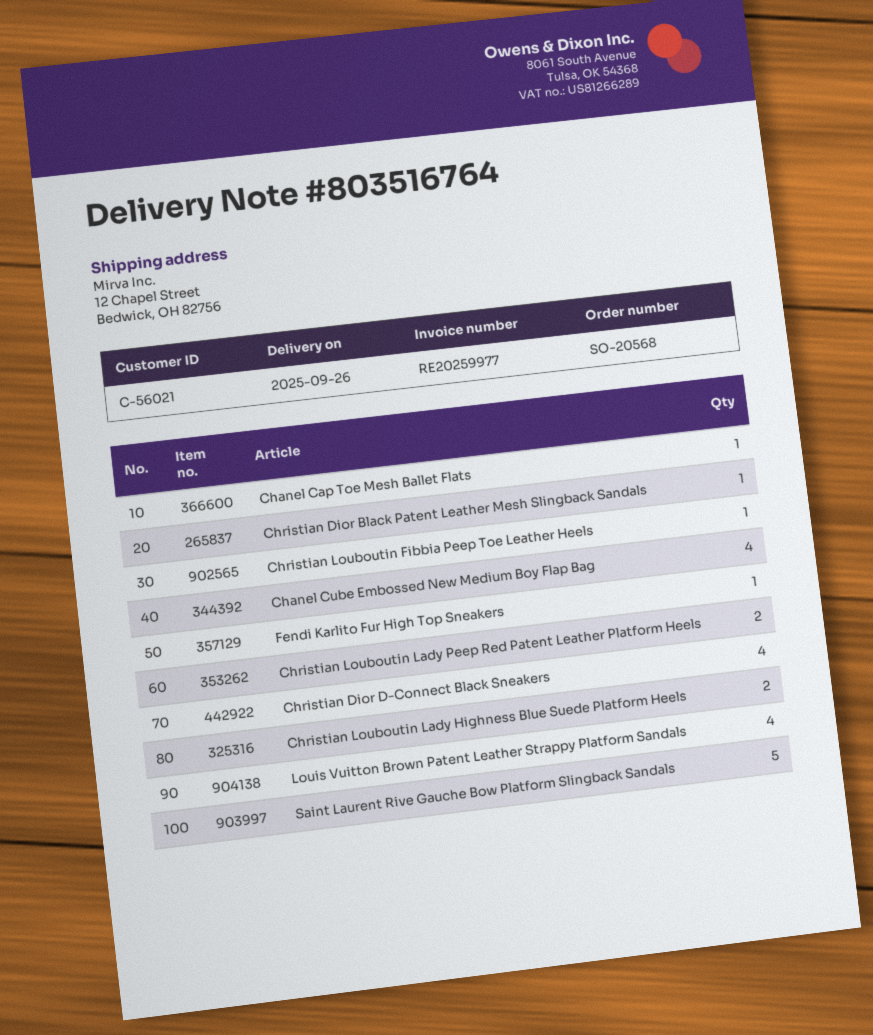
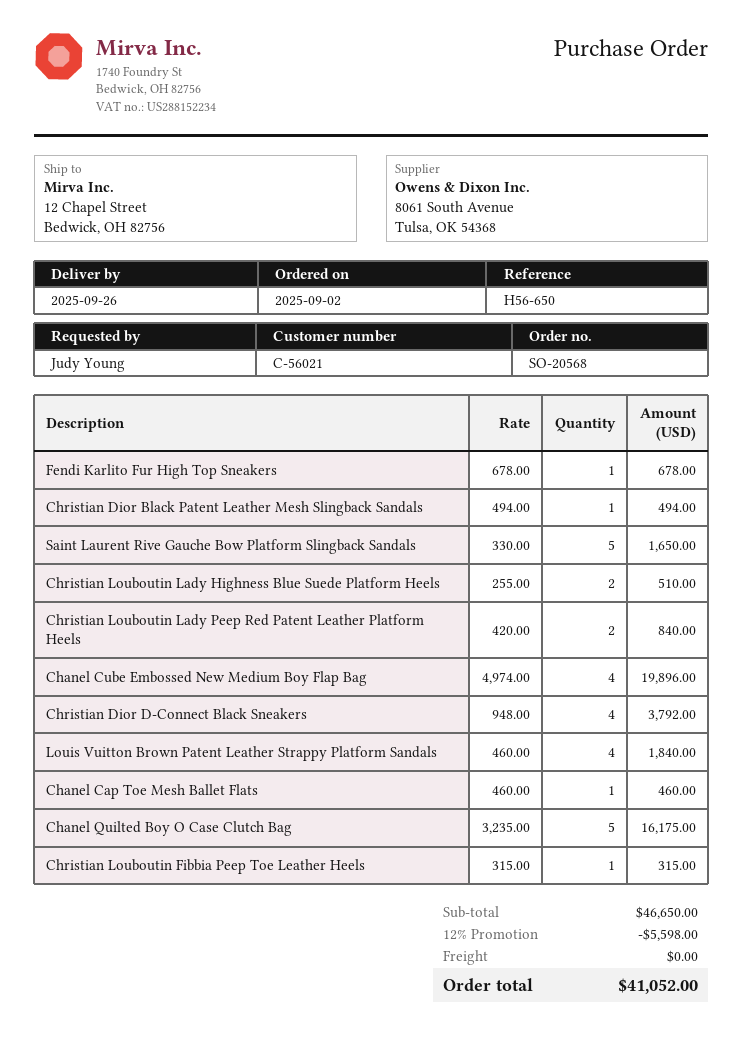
Chanel Quilted Boy O Case Clutch Bag: none -> 5

